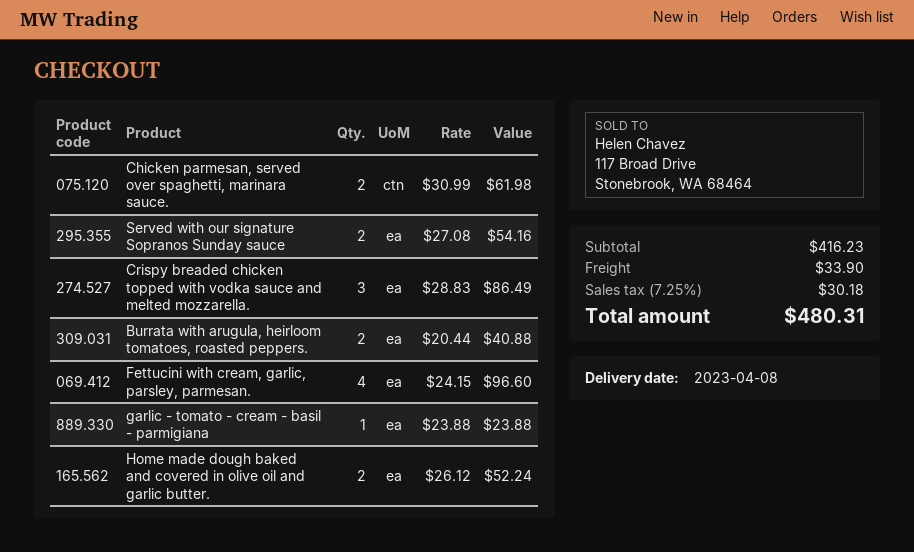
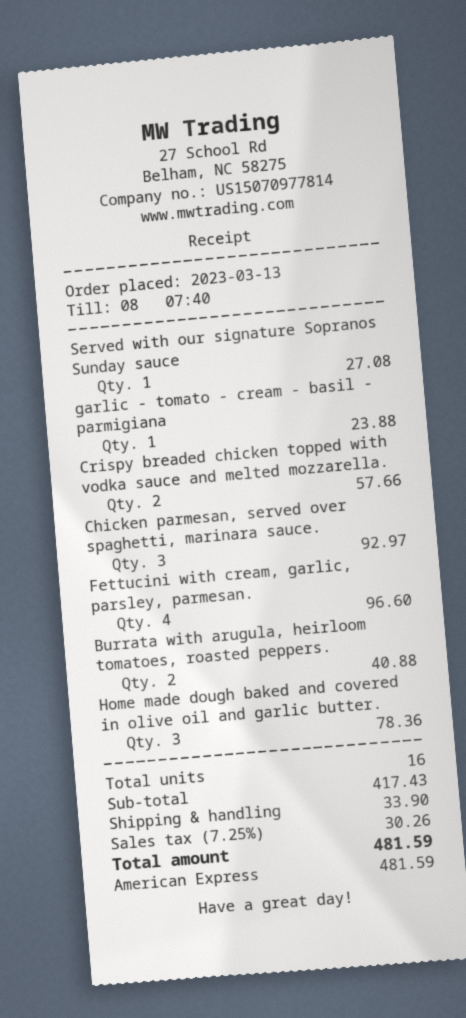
Chicken parmesan, served over spaghetti, marinara sauce.: 2 for 61.98 -> 3 for 92.97
Served with our signature Sopranos Sunday sauce: 2 for 54.16 -> 1 for 27.08
Crispy breaded chicken topped with vodka sauce and melted mozzarella.: 3 for 86.49 -> 2 for 57.66
Home made dough baked and covered in olive oil and garlic butter.: 2 for 52.24 -> 3 for 78.36
subtotal: 416.23 -> 417.43
tax: 7.25% = 30.18 -> 7.25% = 30.26
total: 480.31 -> 481.59

